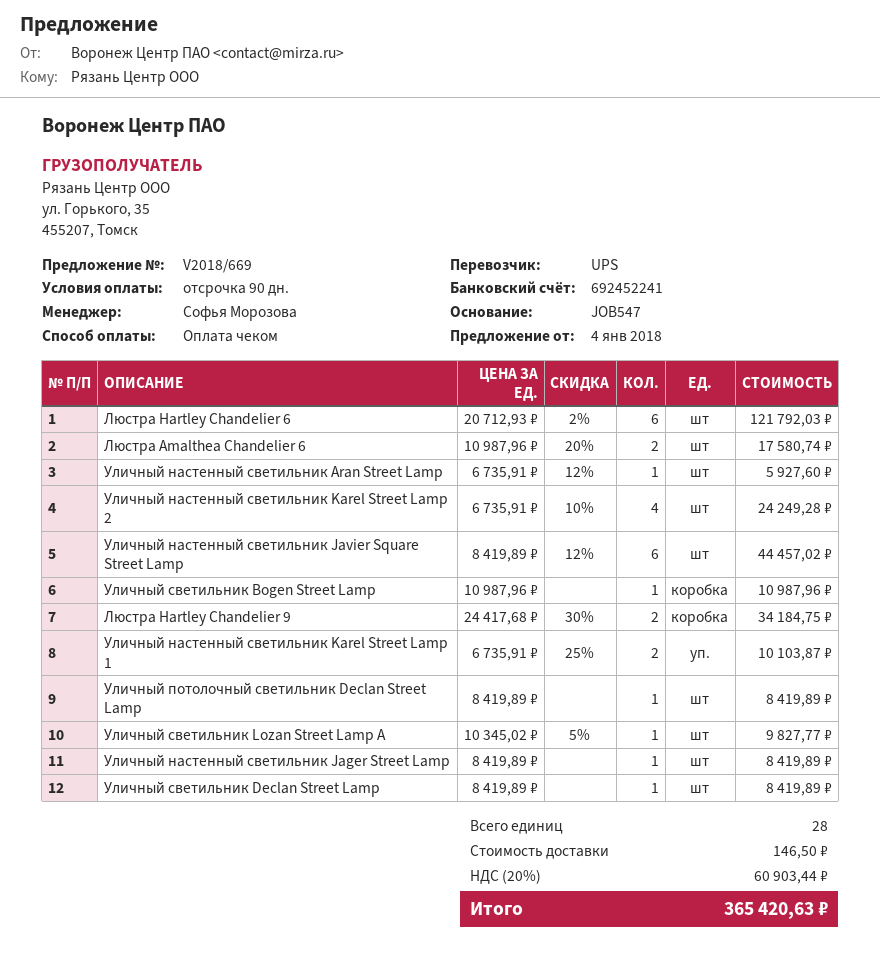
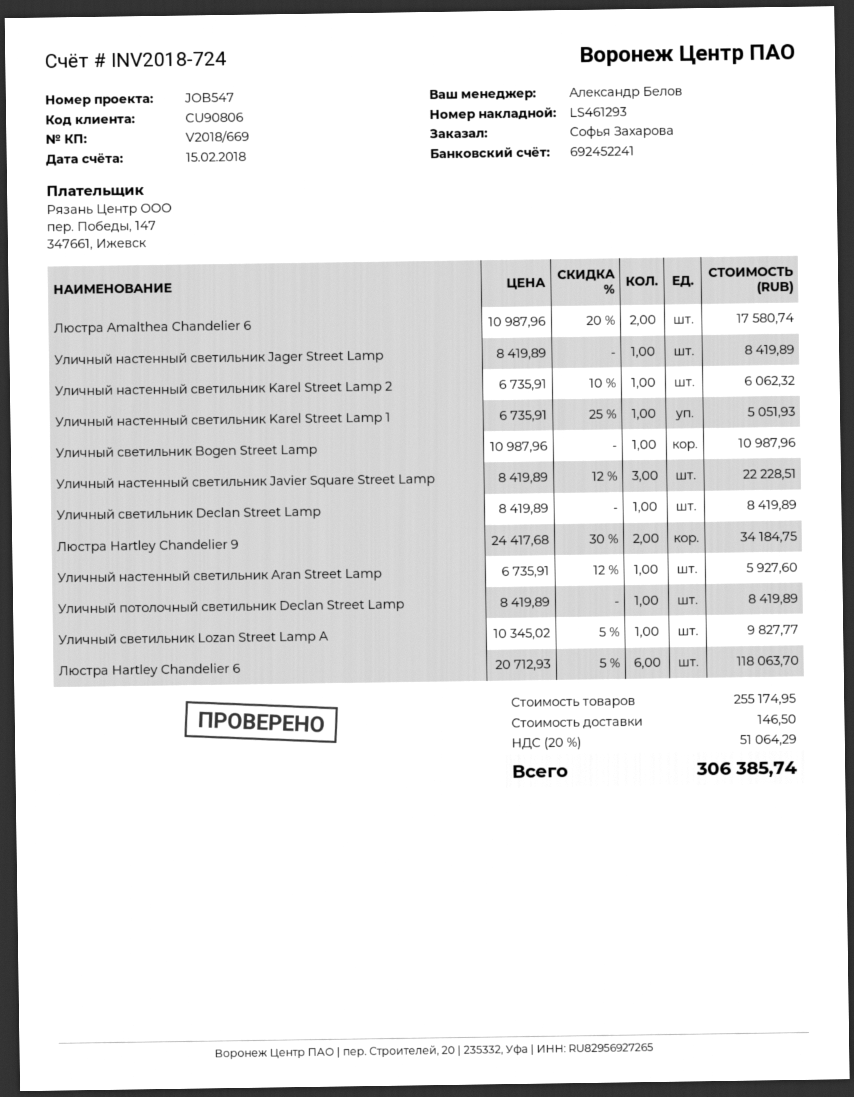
sales rep: Софья Морозова -> Александр Белов
Люстра Hartley Chandelier 6: 6 x 20712.93 - 2% = 121792.03 -> 6 x 20712.93 - 5% = 118063.70
Уличный настенный светильник Karel Street Lamp 2: 4 x 6735.91 - 10% = 24249.28 -> 1 x 6735.91 - 10% = 6062.32
Уличный настенный светильник Javier Square Street Lamp: 6 x 8419.89 - 12% = 44457.02 -> 3 x 8419.89 - 12% = 22228.51
Уличный настенный светильник Karel Street Lamp 1: 2 x 6735.91 - 25% = 10103.87 -> 1 x 6735.91 - 25% = 5051.93
tax: 20% = 60903.44 -> 20% = 51064.29
total: 365420.63 -> 306385.74

